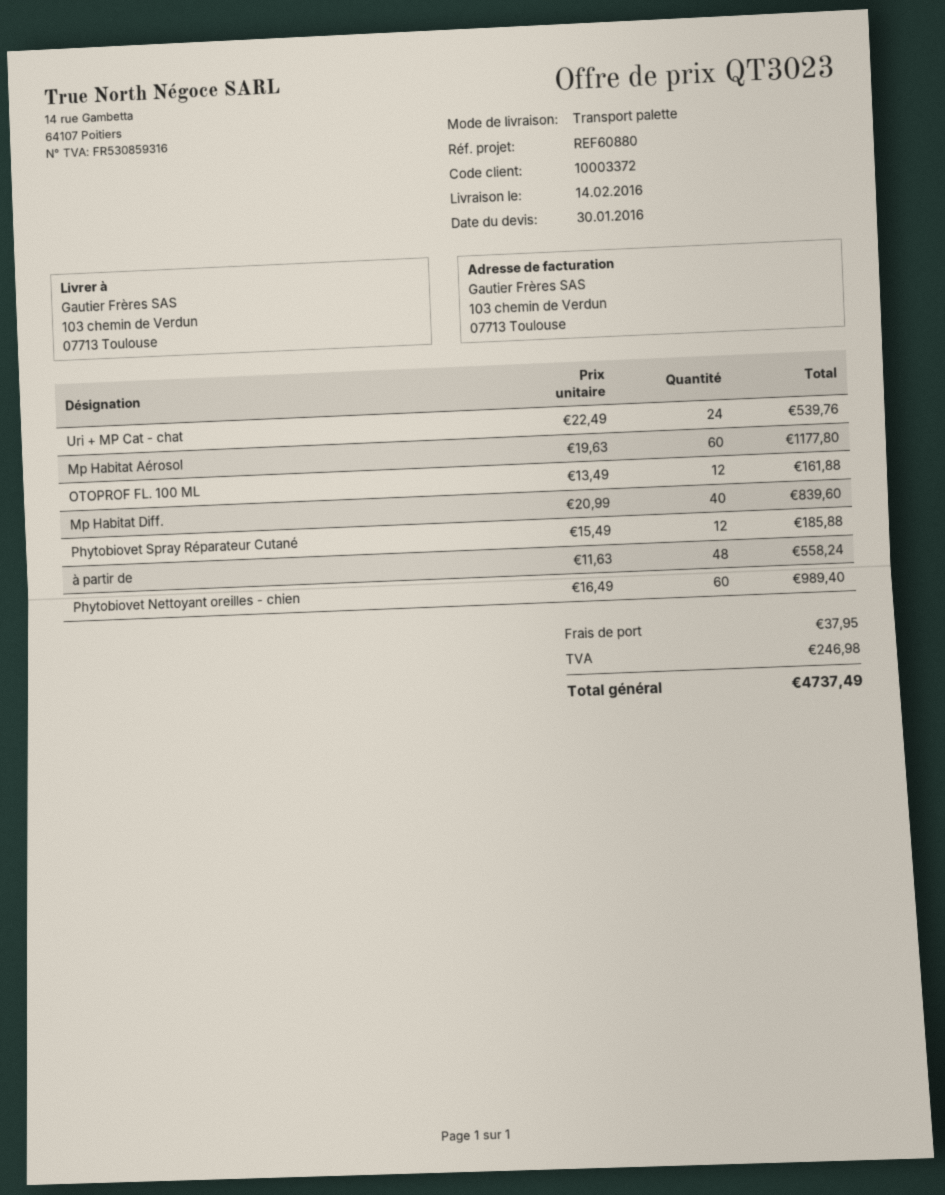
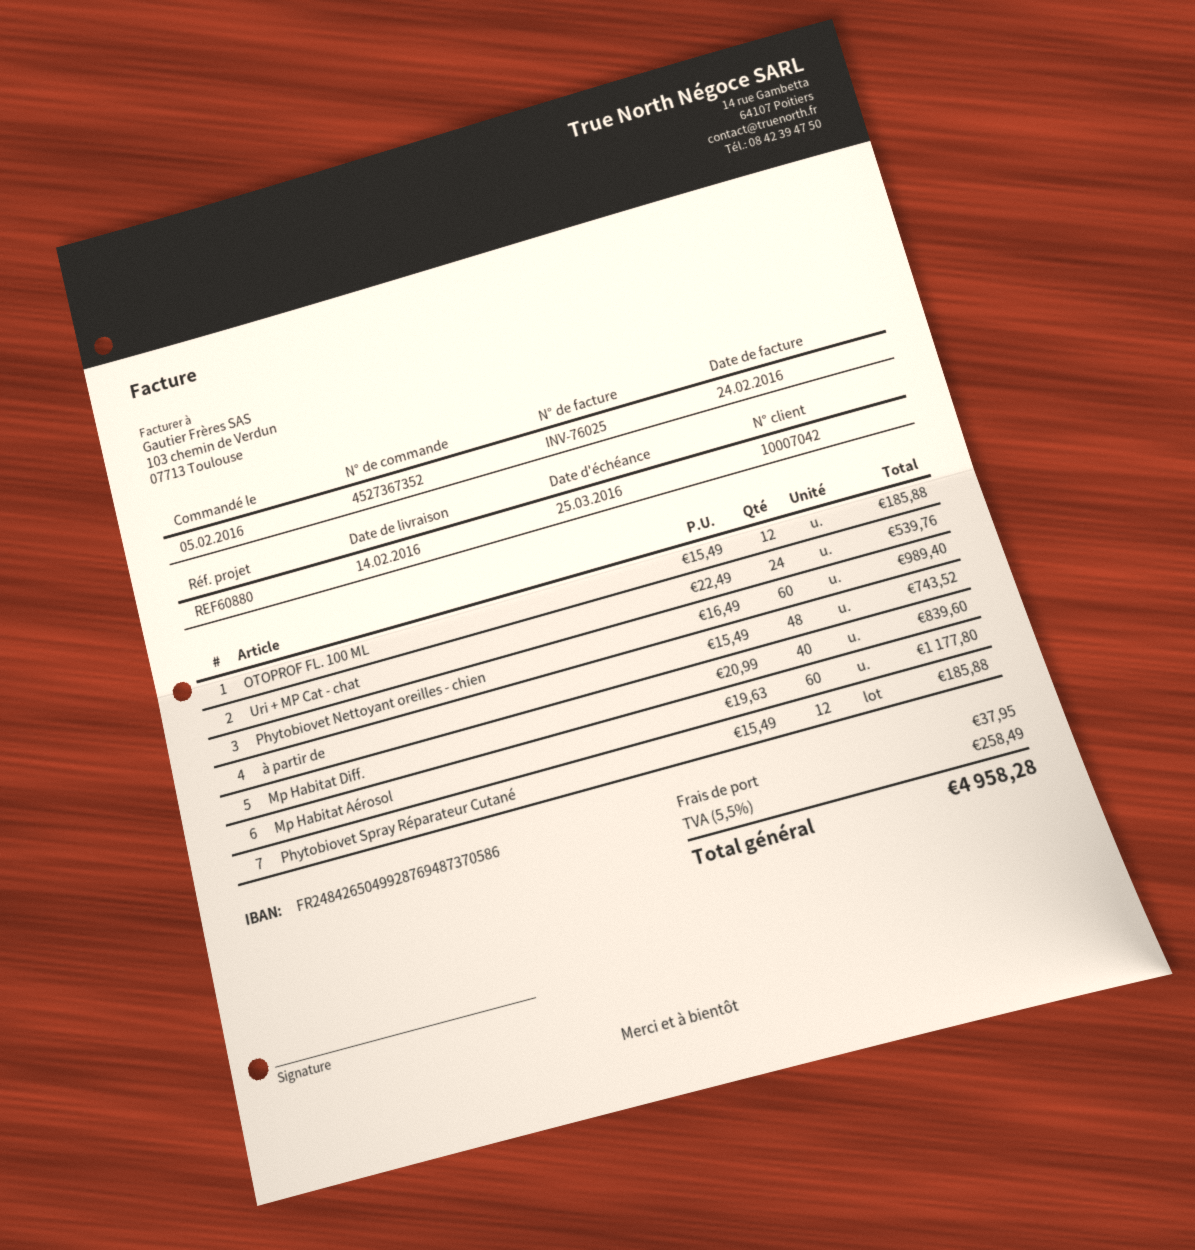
customer number: 10003372 -> 10007042
OTOPROF FL. 100 ML: 12 x 13.49 = 161.88 -> 12 x 15.49 = 185.88
à partir de: 48 x 11.63 = 558.24 -> 48 x 15.49 = 743.52
tax: 246.98 -> 258.49
total: 4737.49 -> 4958.28

